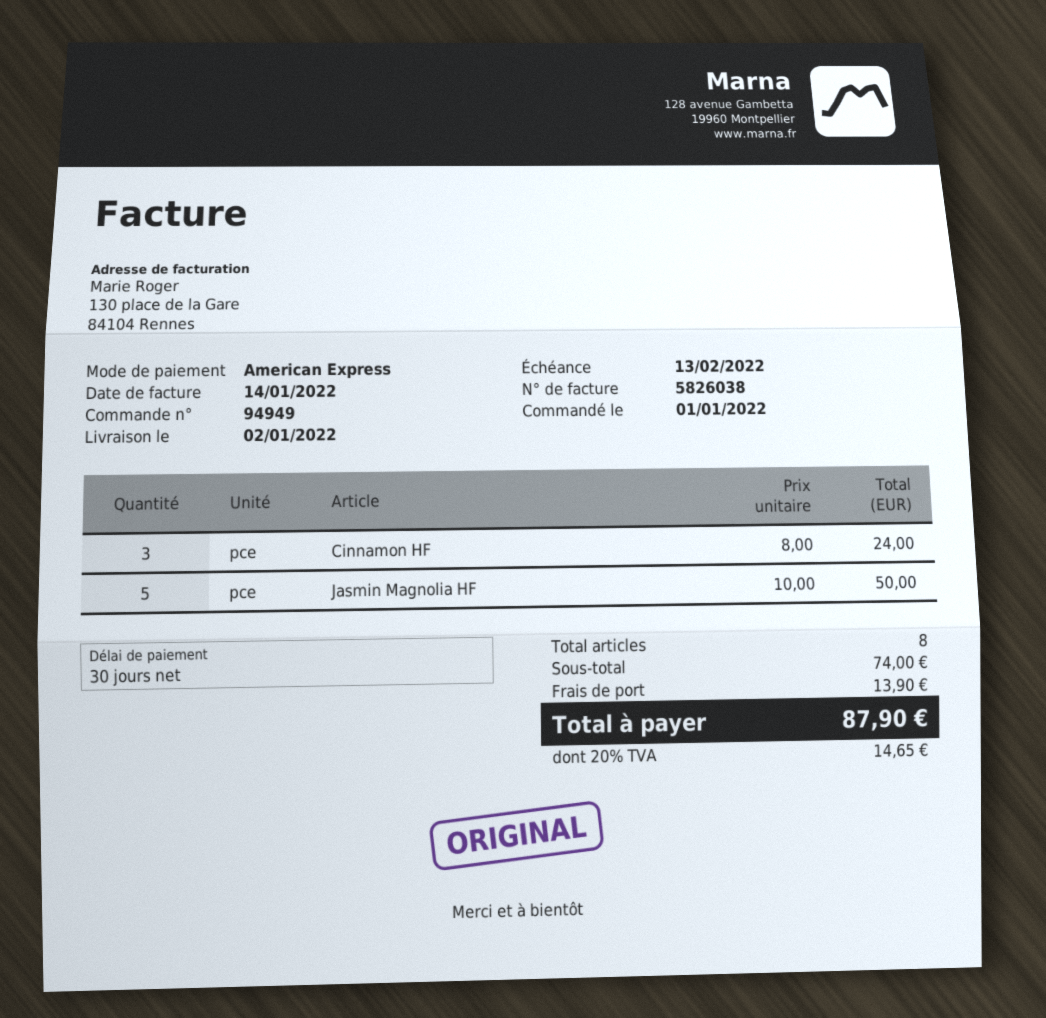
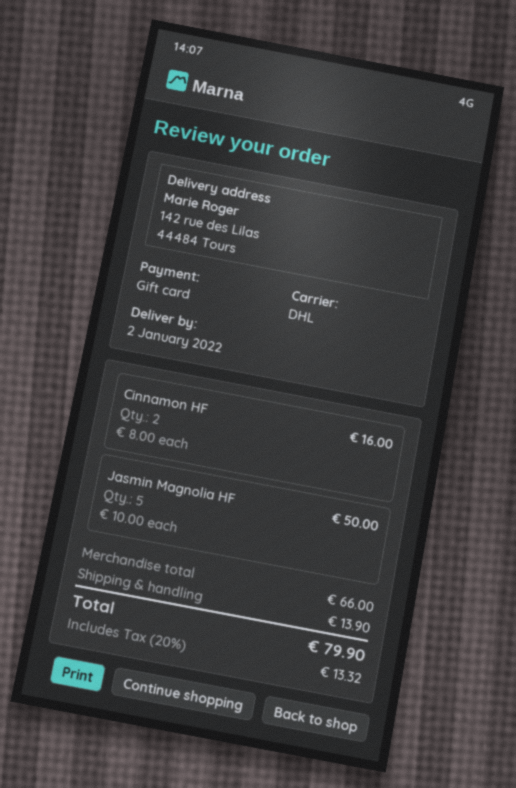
payment method: American Express -> gift card
Cinnamon HF: 3 x 8.00 = 24.00 -> 2 x 8.00 = 16.00
subtotal: 74.00 -> 66.00
tax: 20% = 14.65 -> 20% = 13.32
total: 87.90 -> 79.90

